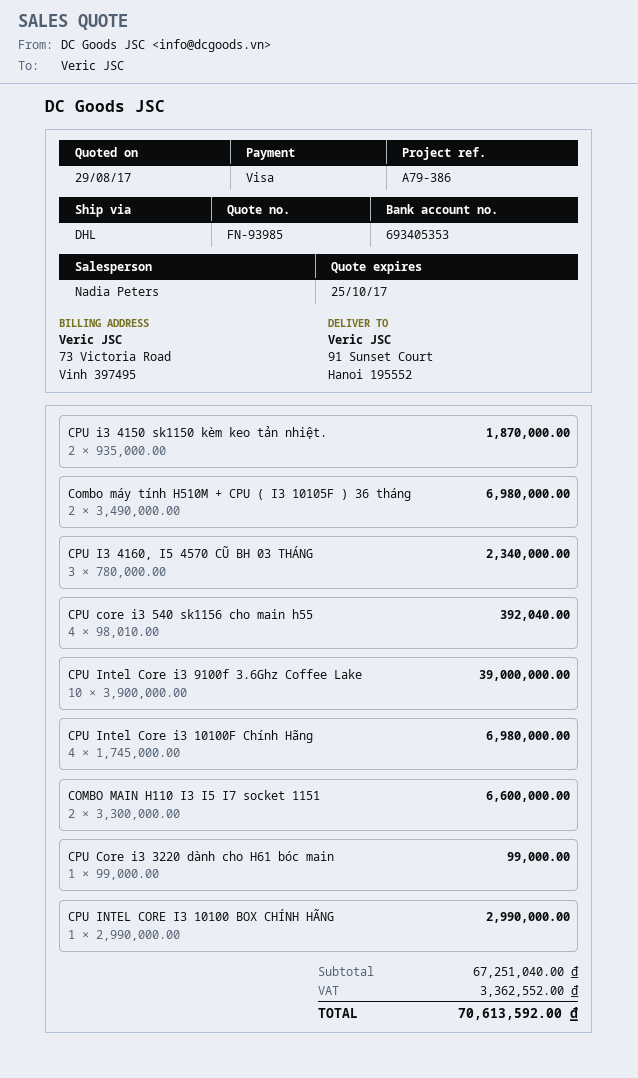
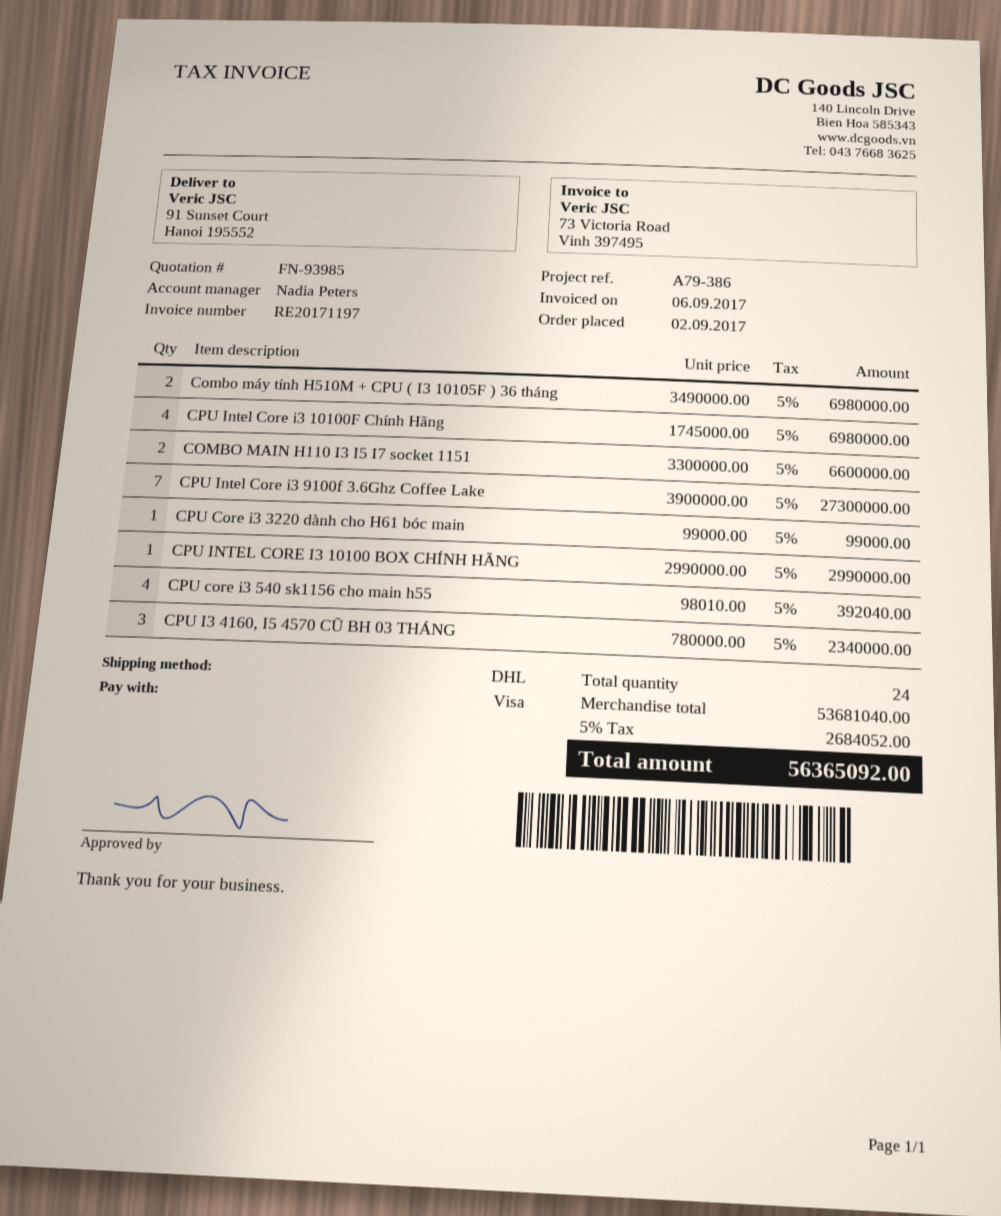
CPU i3 4150 sk1150 kèm keo tản nhiệt.: 2 x 935000.00 = 1870000.00 -> none
CPU Intel Core i3 9100f 3.6Ghz Coffee Lake: 10 x 3900000.00 = 39000000.00 -> 7 x 3900000.00 = 27300000.00
subtotal: 67251040.00 -> 53681040.00
tax: 3362552.00 -> 2684052.00
total: 70613592.00 -> 56365092.00

